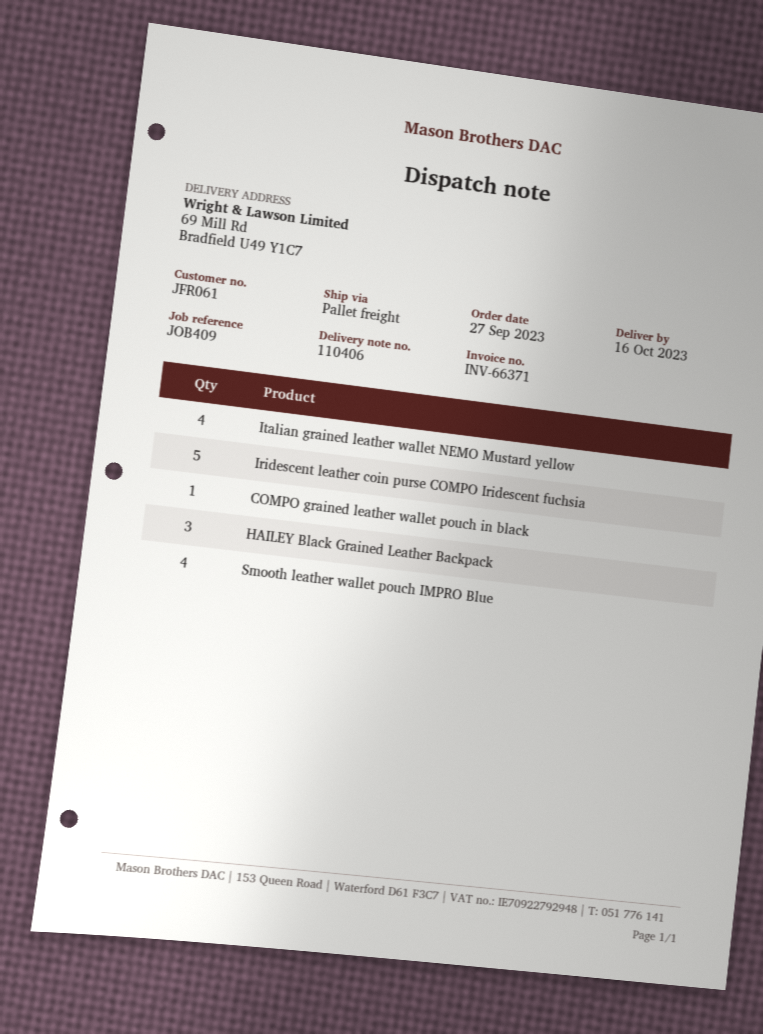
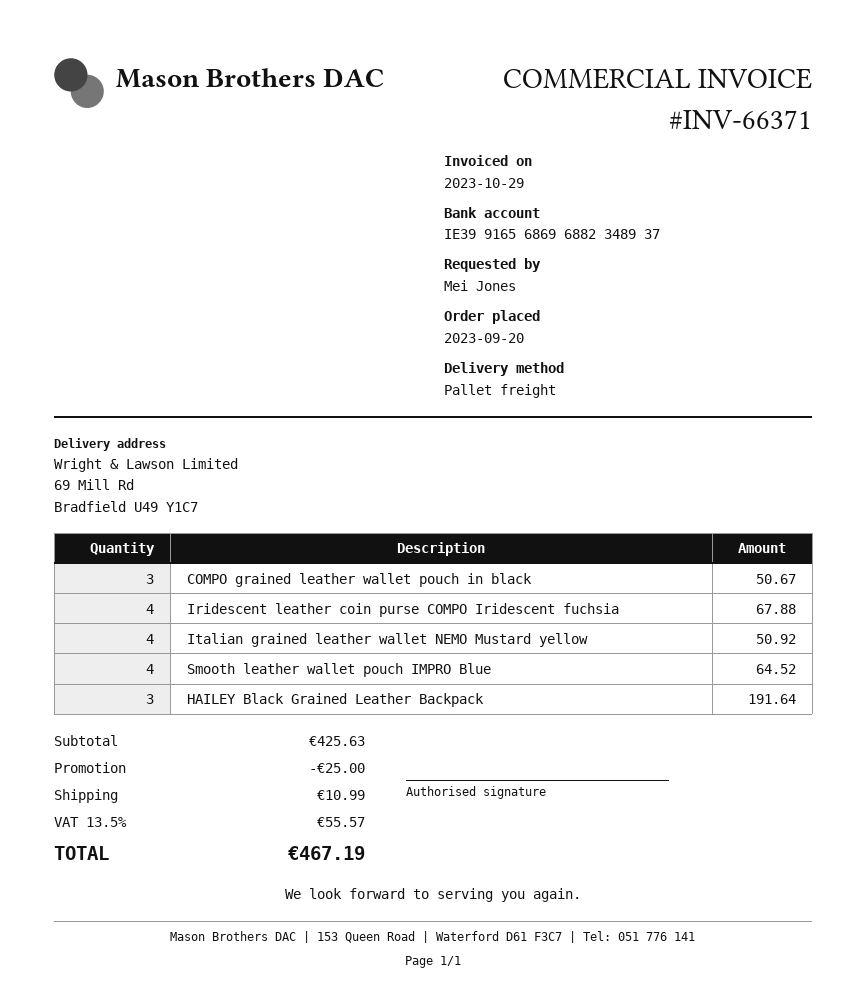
order date: 2023-09-27 -> 2023-09-20
Iridescent leather coin purse COMPO Iridescent fuchsia: 5 -> 4
COMPO grained leather wallet pouch in black: 1 -> 3

